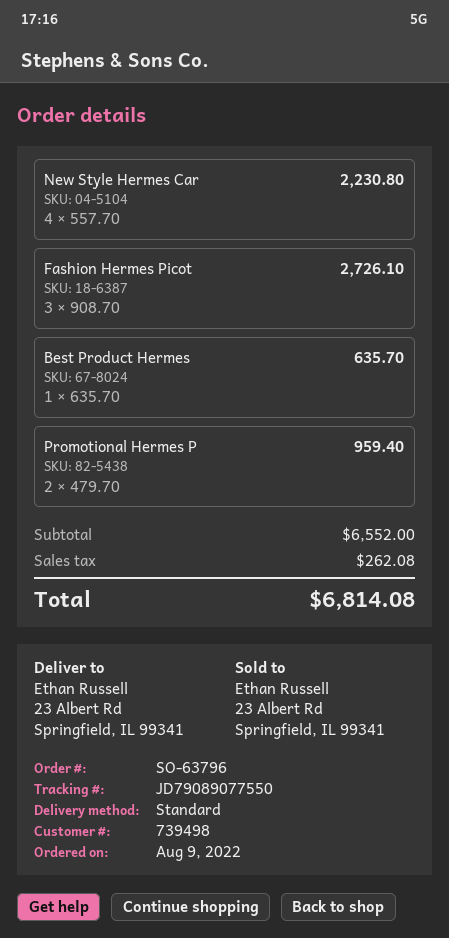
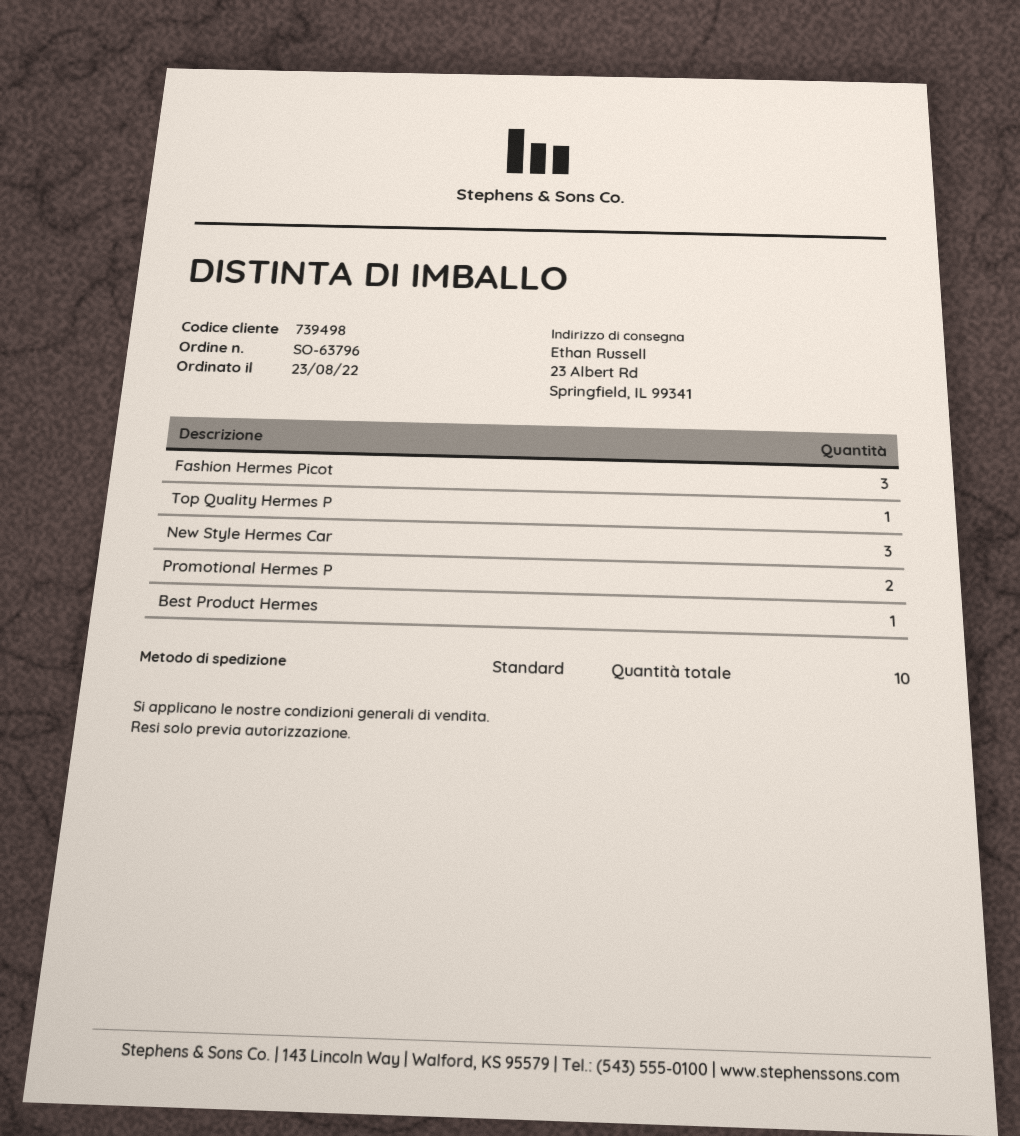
order date: 2022-08-09 -> 2022-08-23
New Style Hermes Car: 4 -> 3
Top Quality Hermes P: none -> 1

